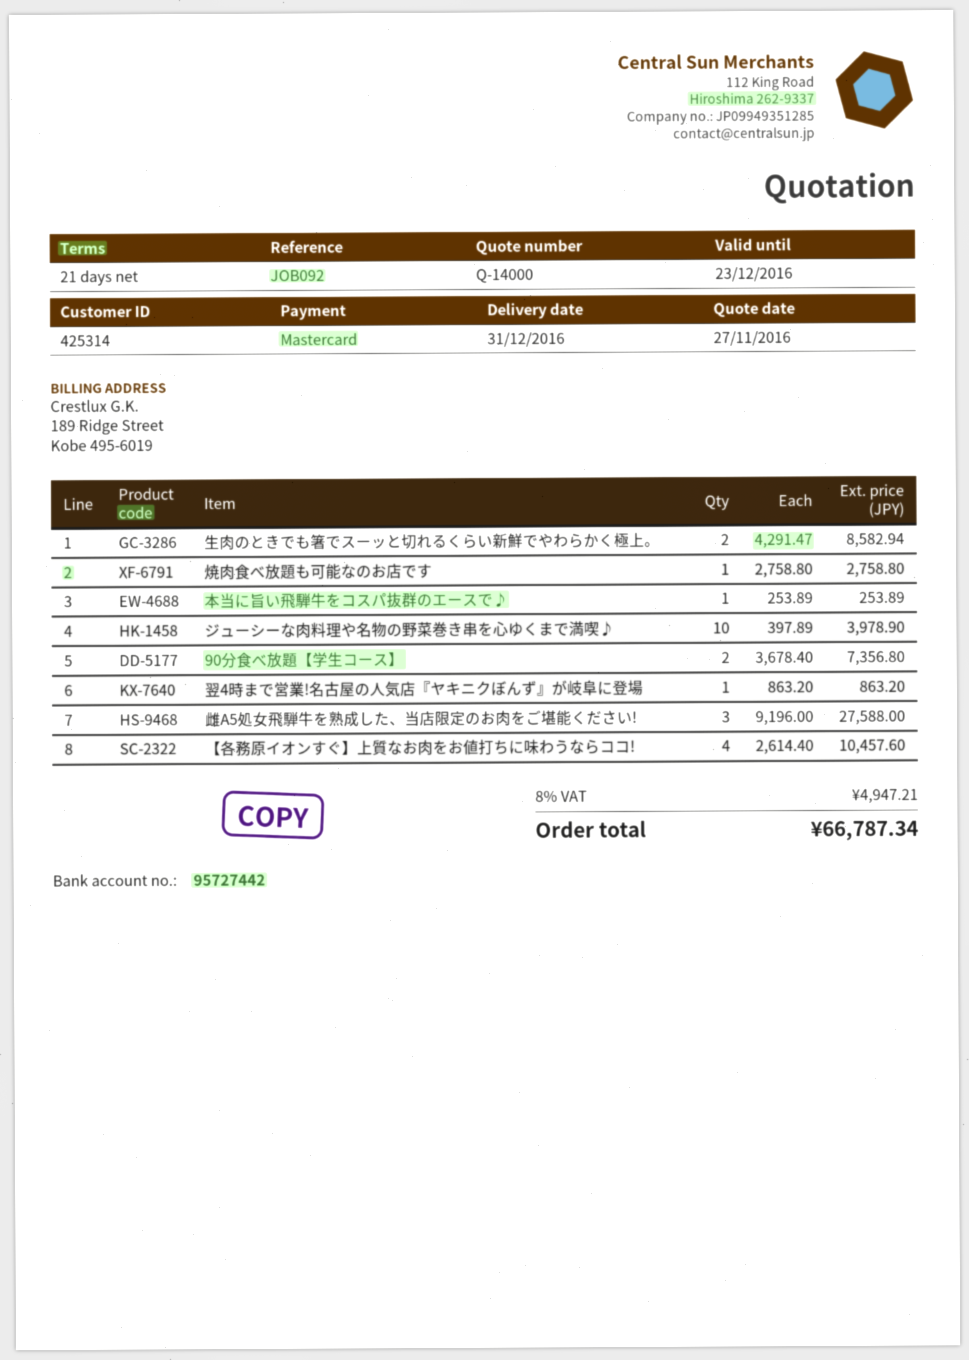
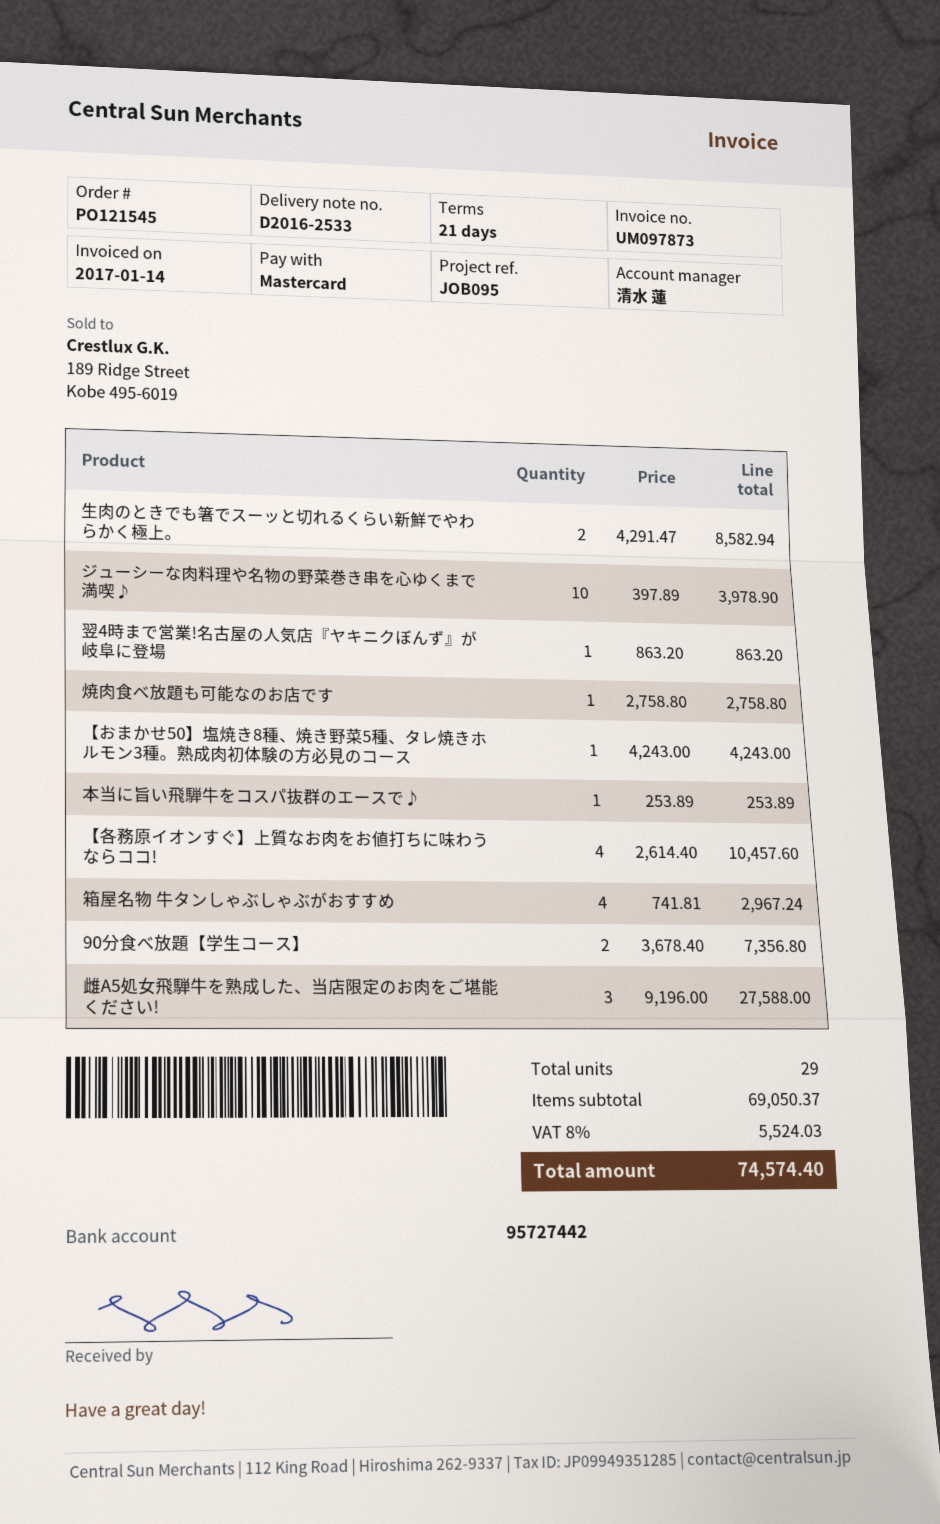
reference: JOB092 -> JOB095
【おまかせ50】塩焼き8種、焼き野菜5種、タレ焼きホルモン3種。熟成肉初体験の方必見のコース: none -> 1 x 4243.00 = 4243.00
箱屋名物 牛タンしゃぶしゃぶがおすすめ: none -> 4 x 741.81 = 2967.24
tax: 8% = 4947.21 -> 8% = 5524.03
total: 66787.34 -> 74574.40

